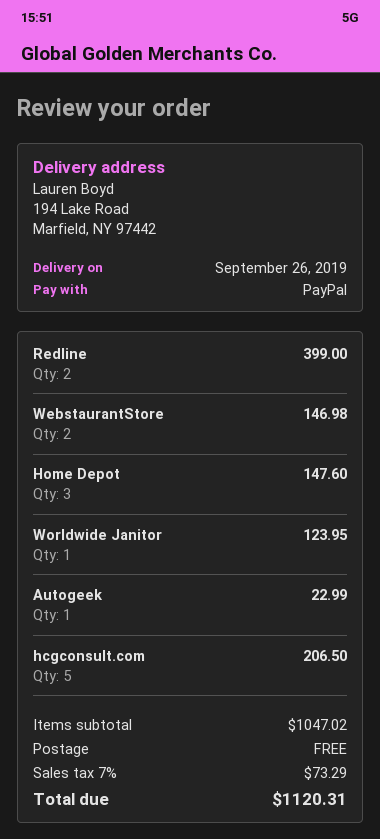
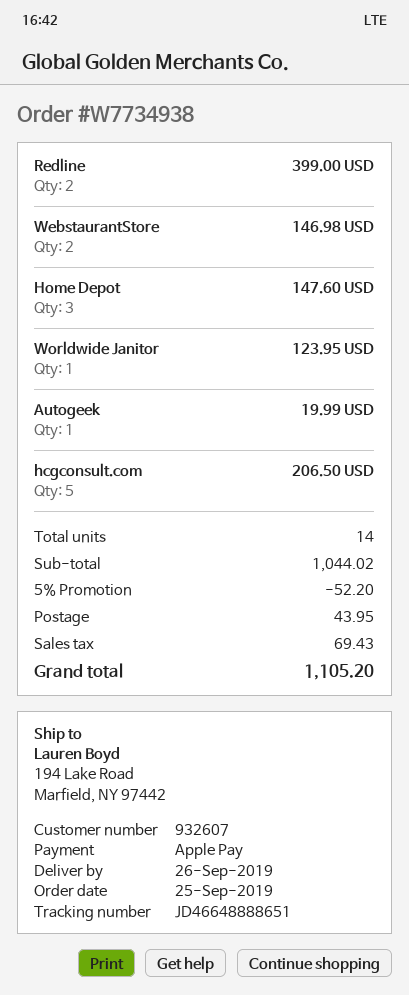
payment method: PayPal -> Apple Pay
Autogeek: 1 for 22.99 -> 1 for 19.99
subtotal: 1047.02 -> 1044.02
discount: none -> 5% = 52.20
shipping: 0.00 -> 43.95
tax: 73.29 -> 69.43
total: 1120.31 -> 1105.20

